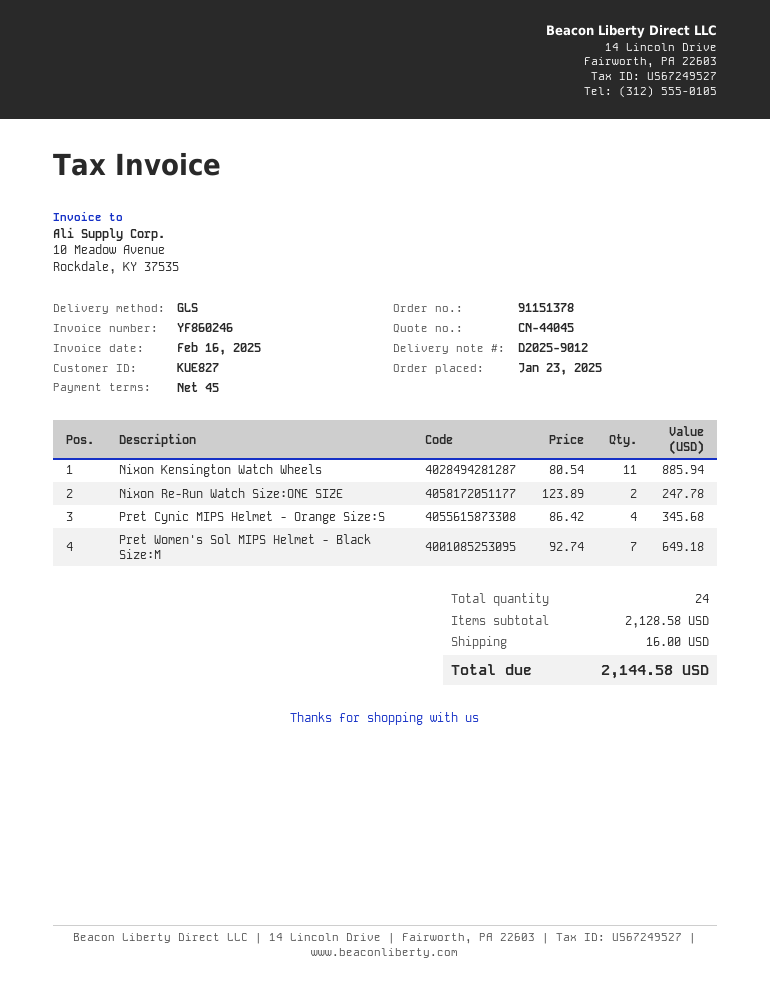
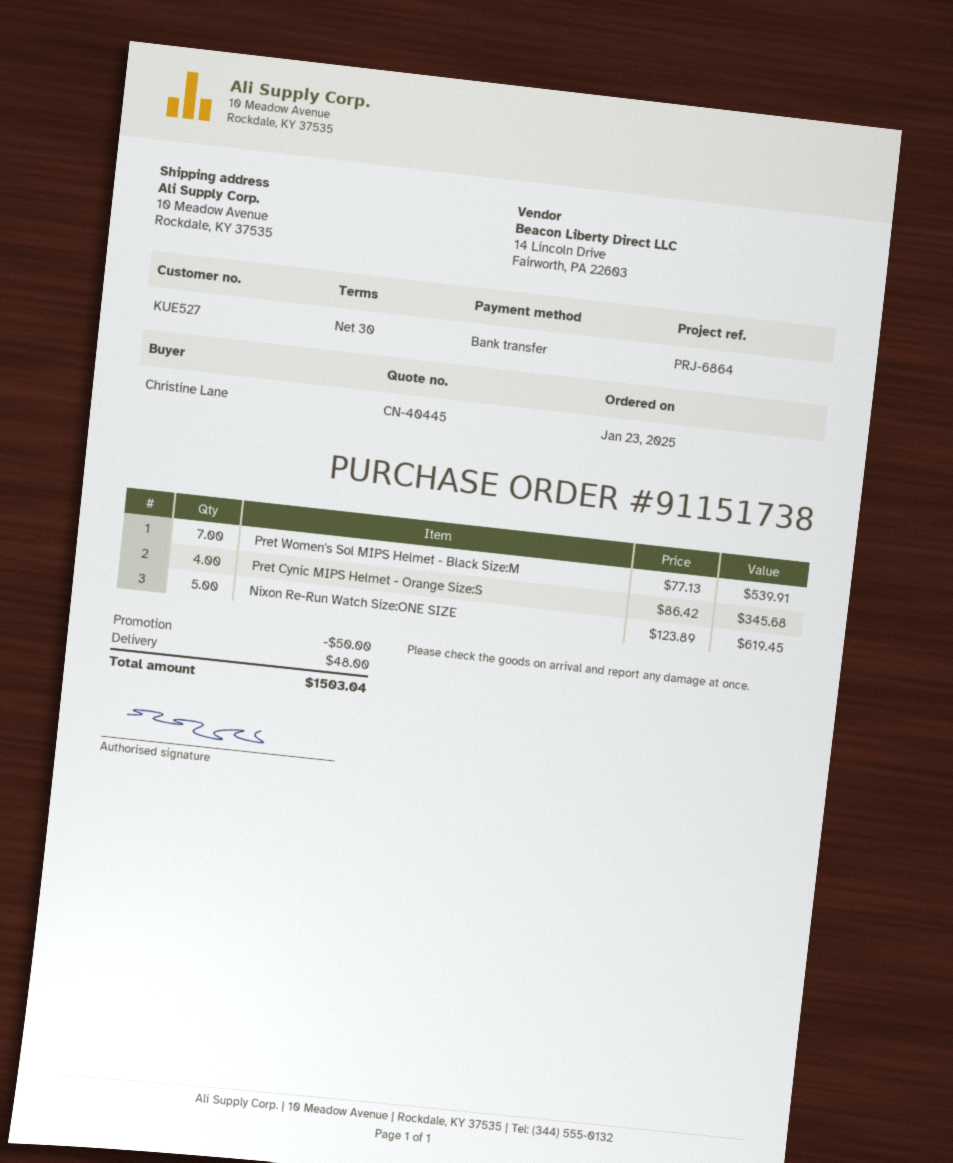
quote number: CN-44045 -> CN-40445
order number: 91151378 -> 91151738
payment terms: 45 days -> 30 days
customer number: KUE827 -> KUE527
Nixon Kensington Watch Wheels: 11 x 80.54 = 885.94 -> none
Nixon Re-Run Watch Size:ONE SIZE: 2 x 123.89 = 247.78 -> 5 x 123.89 = 619.45
Pret Women's Sol MIPS Helmet - Black Size:M: 7 x 92.74 = 649.18 -> 7 x 77.13 = 539.91
discount: none -> 50.00
shipping: 16.00 -> 48.00
total: 2144.58 -> 1503.04

